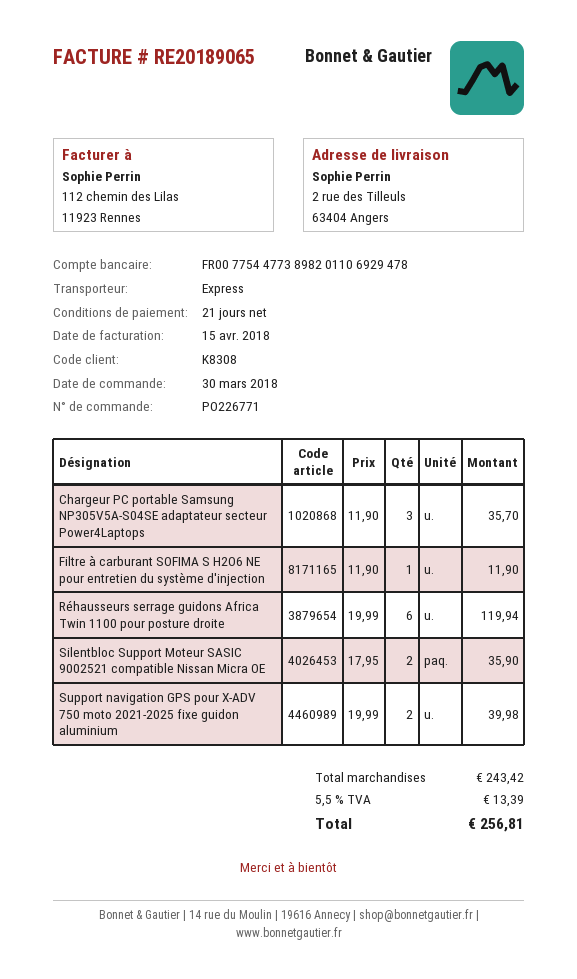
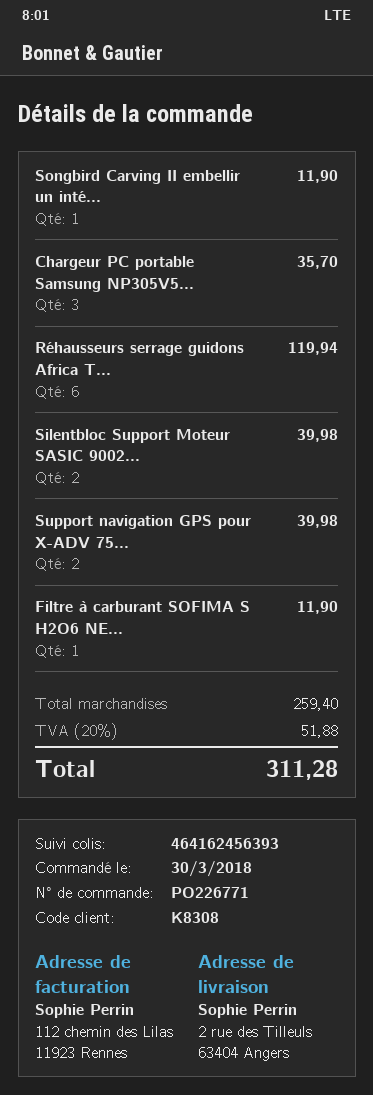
Silentbloc Support Moteur SASIC 9002521 compatible Nissan Micra OE: 2 for 35.90 -> 2 for 39.98
Songbird Carving II embellir un inté...: none -> 1 for 11.90
subtotal: 243.42 -> 259.40
tax: 5.5% = 13.39 -> 20% = 51.88
total: 256.81 -> 311.28

